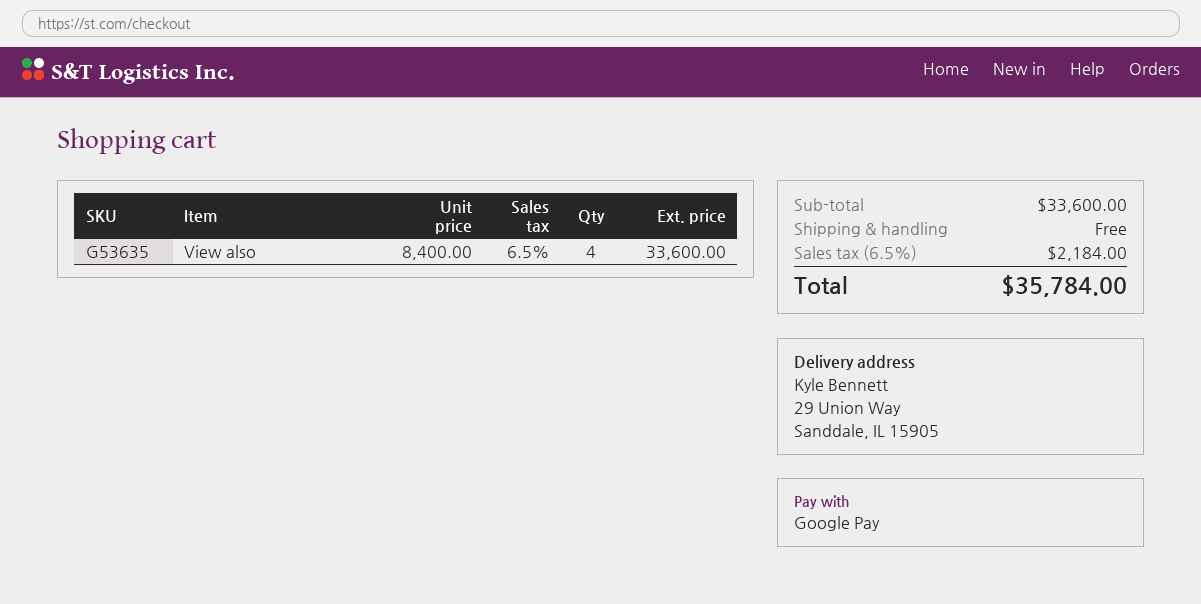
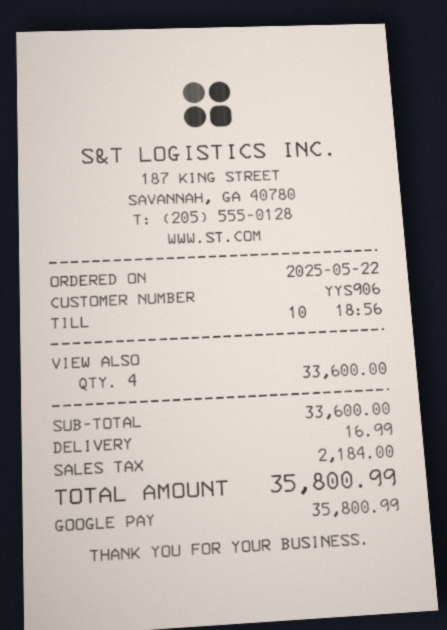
shipping: 0.00 -> 16.99
total: 35784.00 -> 35800.99

